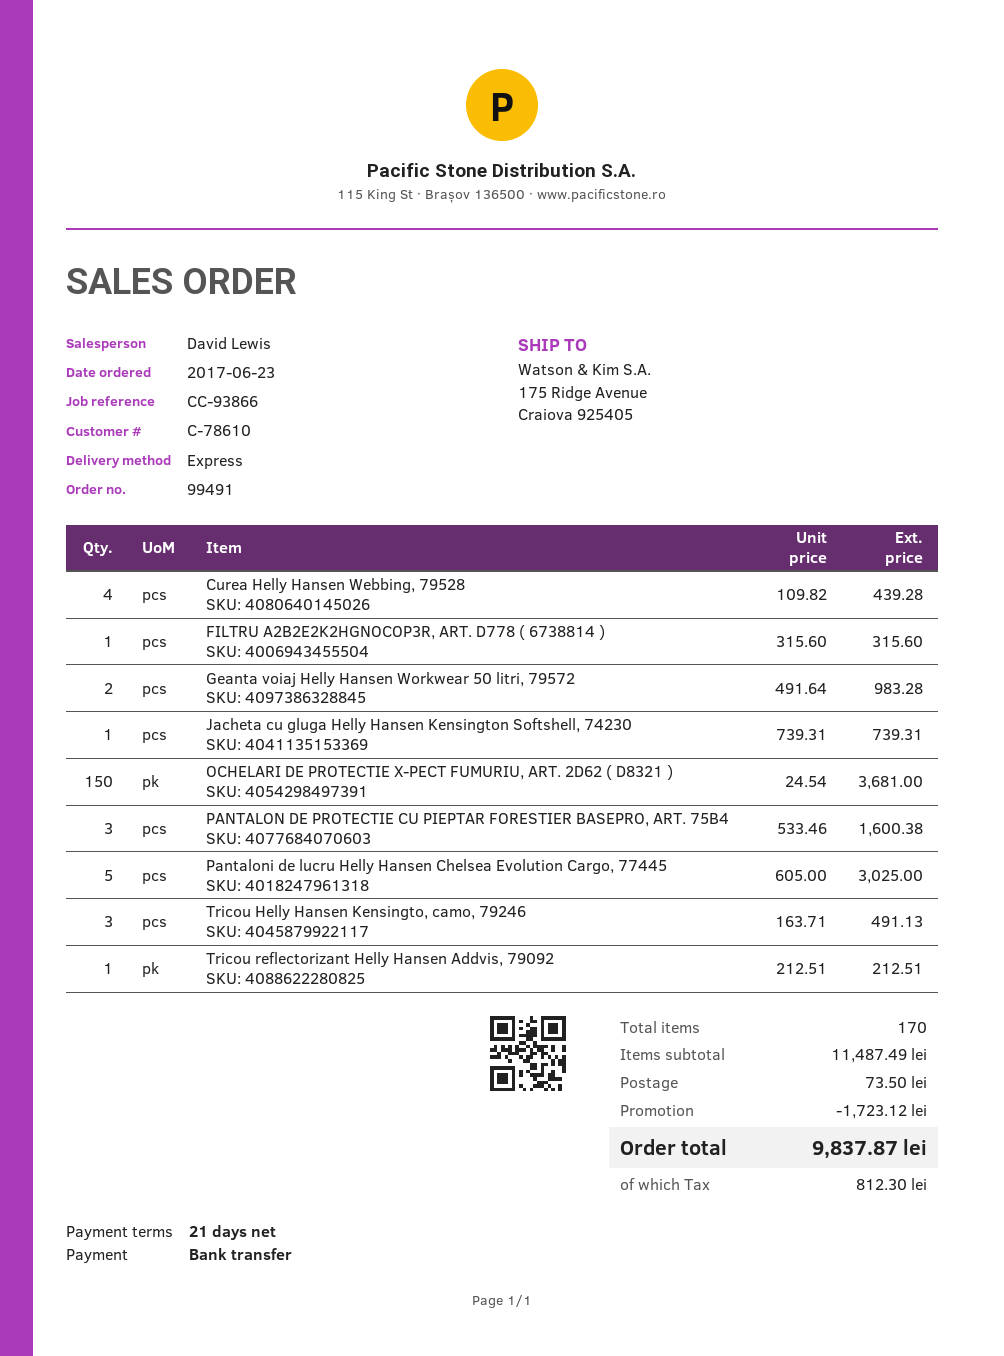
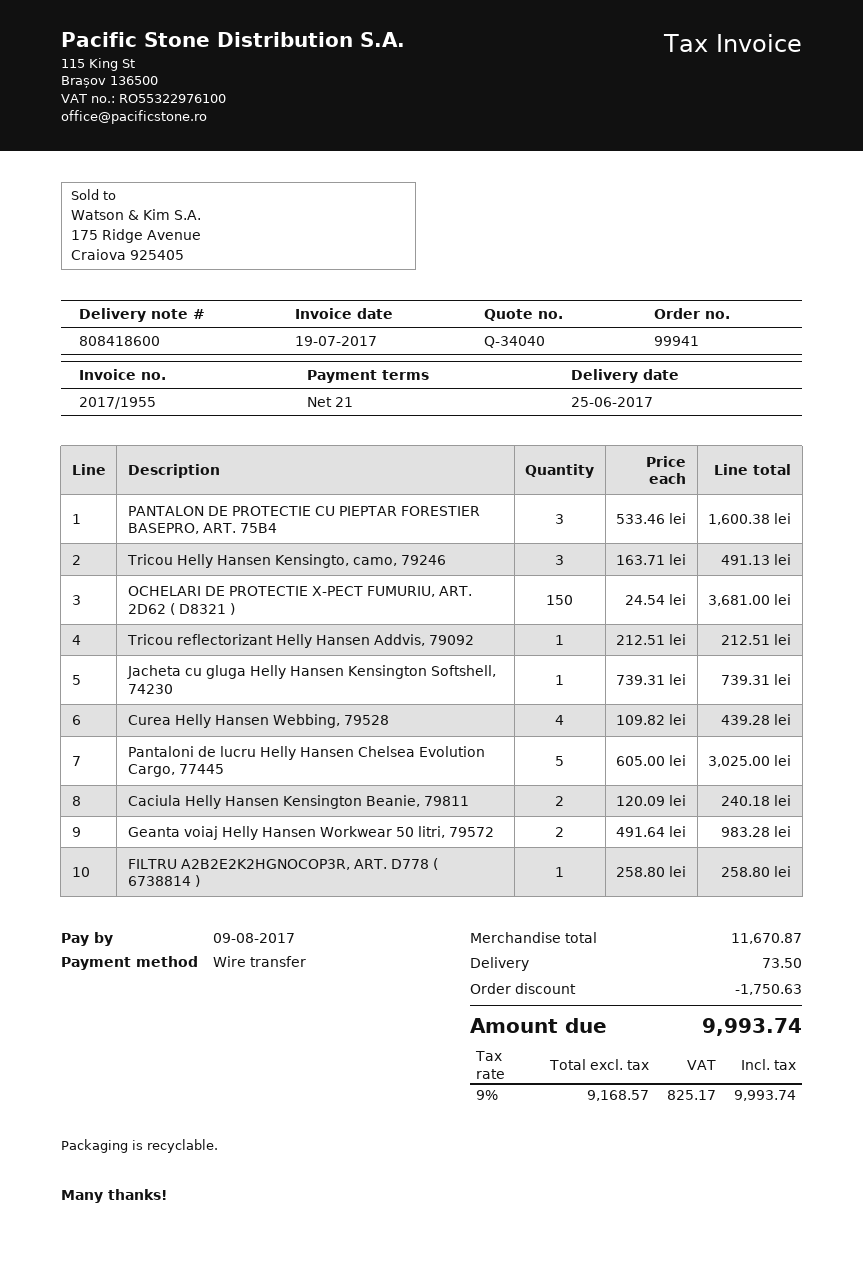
order number: 99491 -> 99941
FILTRU A2B2E2K2HGNOCOP3R, ART. D778 ( 6738814 ): 1 x 315.60 = 315.60 -> 1 x 258.80 = 258.80
Caciula Helly Hansen Kensington Beanie, 79811: none -> 2 x 120.09 = 240.18
subtotal: 11487.49 -> 11670.87
discount: 1723.12 -> 1750.63
tax: 812.30 -> 825.17
total: 9837.87 -> 9993.74

